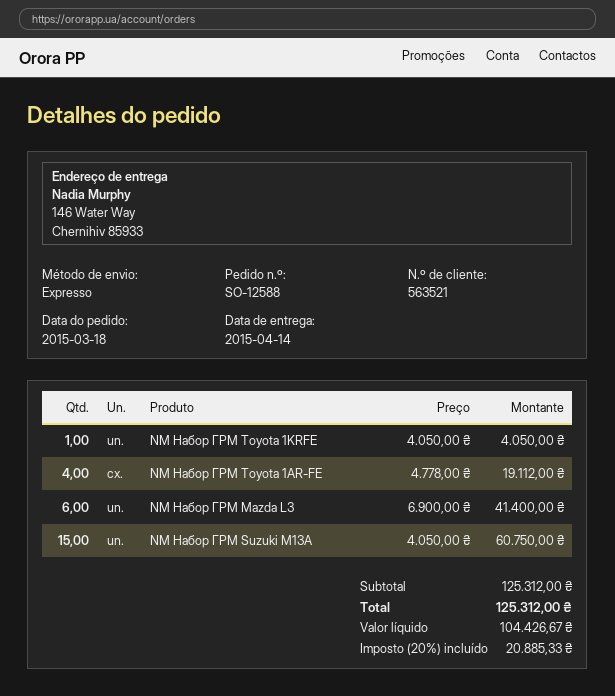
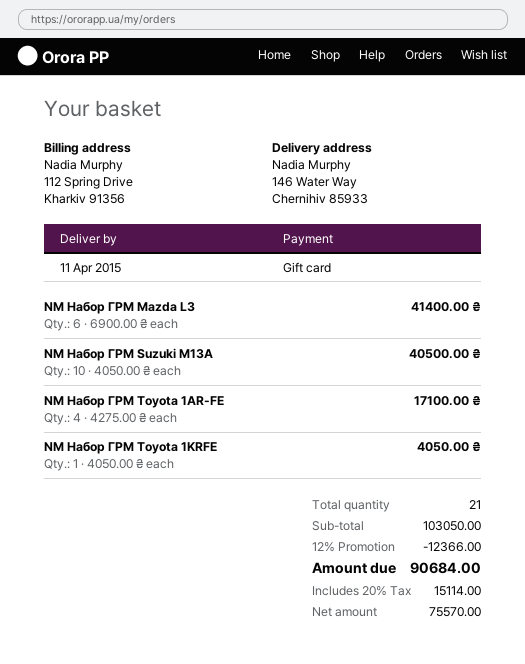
delivery date: 2015-04-14 -> 2015-04-11
NM Набор ГРМ Toyota 1AR-FE: 4 x 4778.00 = 19112.00 -> 4 x 4275.00 = 17100.00
NM Набор ГРМ Suzuki M13A: 15 x 4050.00 = 60750.00 -> 10 x 4050.00 = 40500.00
subtotal: 125312.00 -> 103050.00
discount: none -> 12% = 12366.00
net: 104426.67 -> 75570.00
tax: 20% = 20885.33 -> 20% = 15114.00
total: 125312.00 -> 90684.00

